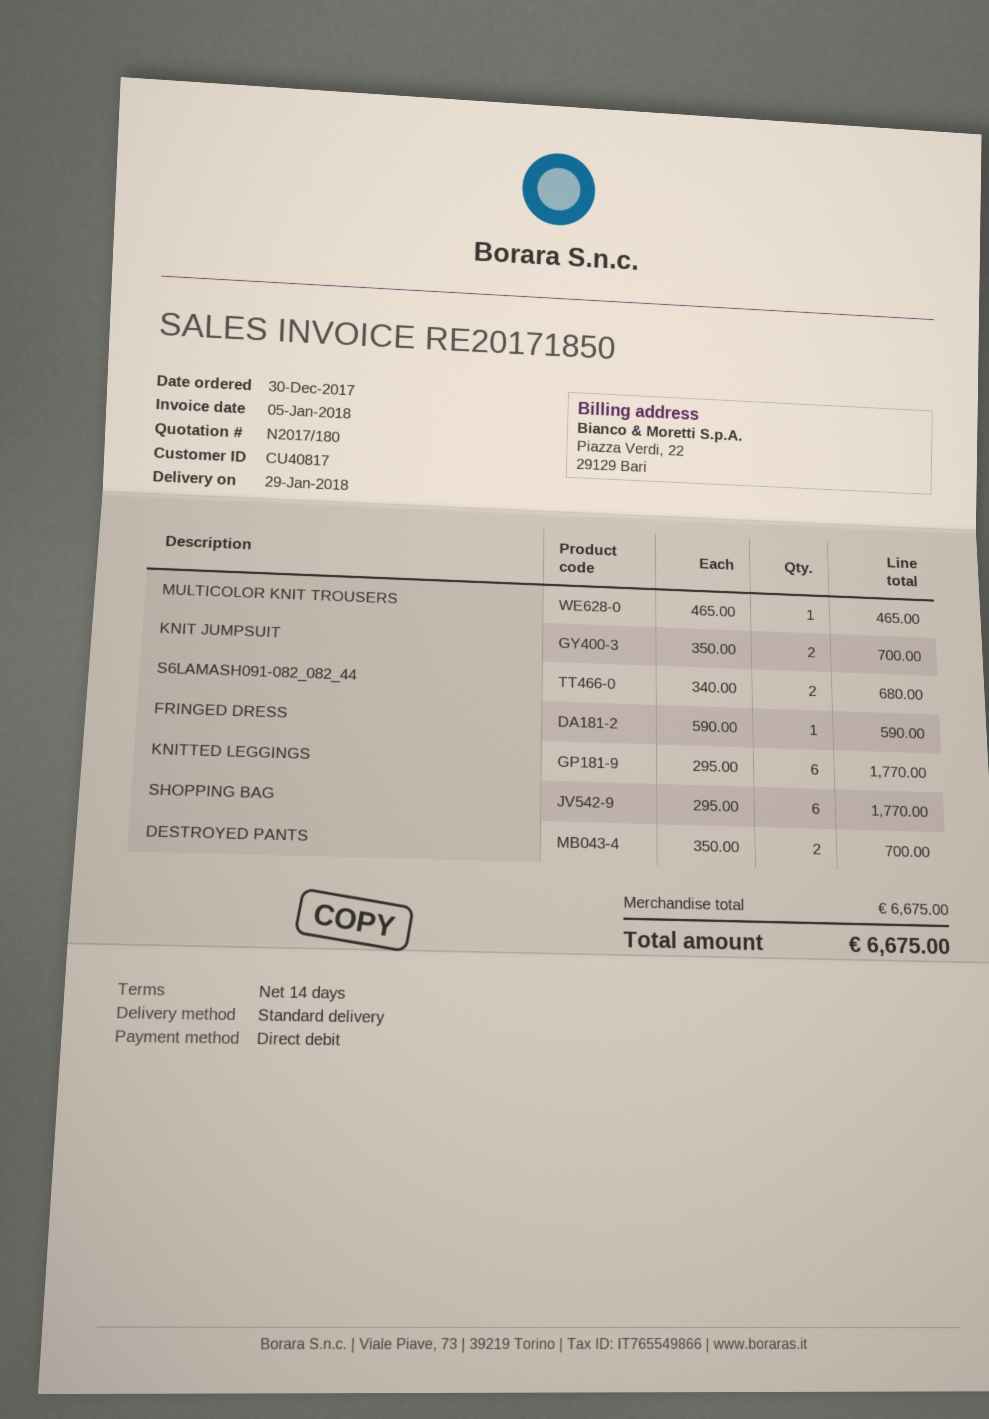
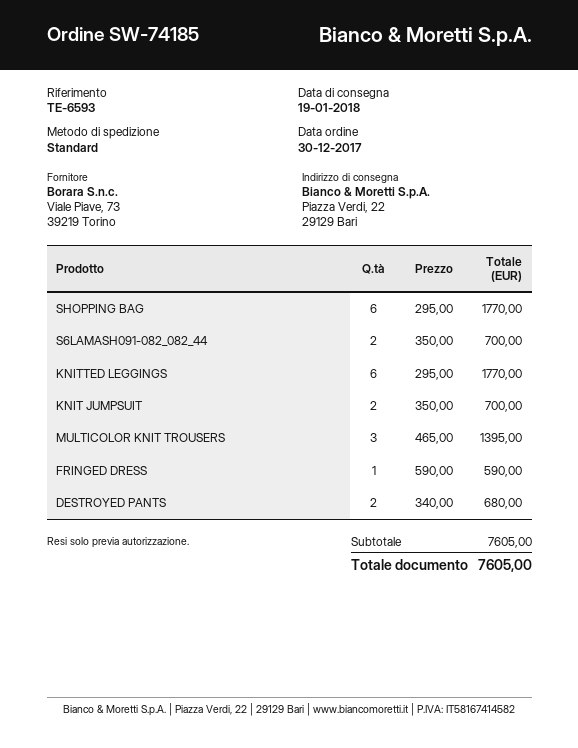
delivery date: 2018-01-29 -> 2018-01-19
MULTICOLOR KNIT TROUSERS: 1 x 465.00 = 465.00 -> 3 x 465.00 = 1395.00
S6LAMASH091-082_082_44: 2 x 340.00 = 680.00 -> 2 x 350.00 = 700.00
DESTROYED PANTS: 2 x 350.00 = 700.00 -> 2 x 340.00 = 680.00
subtotal: 6675.00 -> 7605.00
total: 6675.00 -> 7605.00

